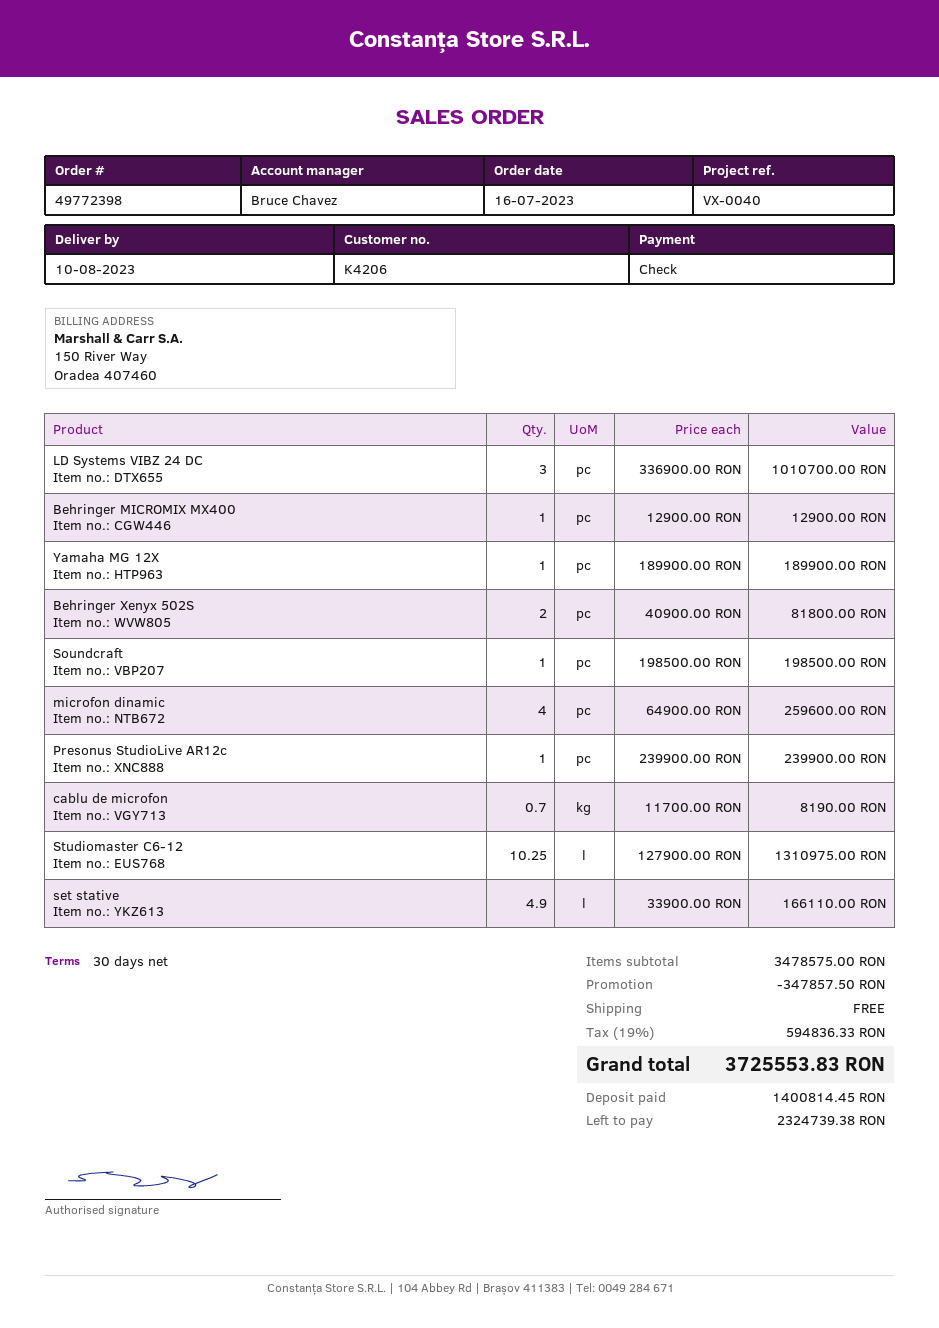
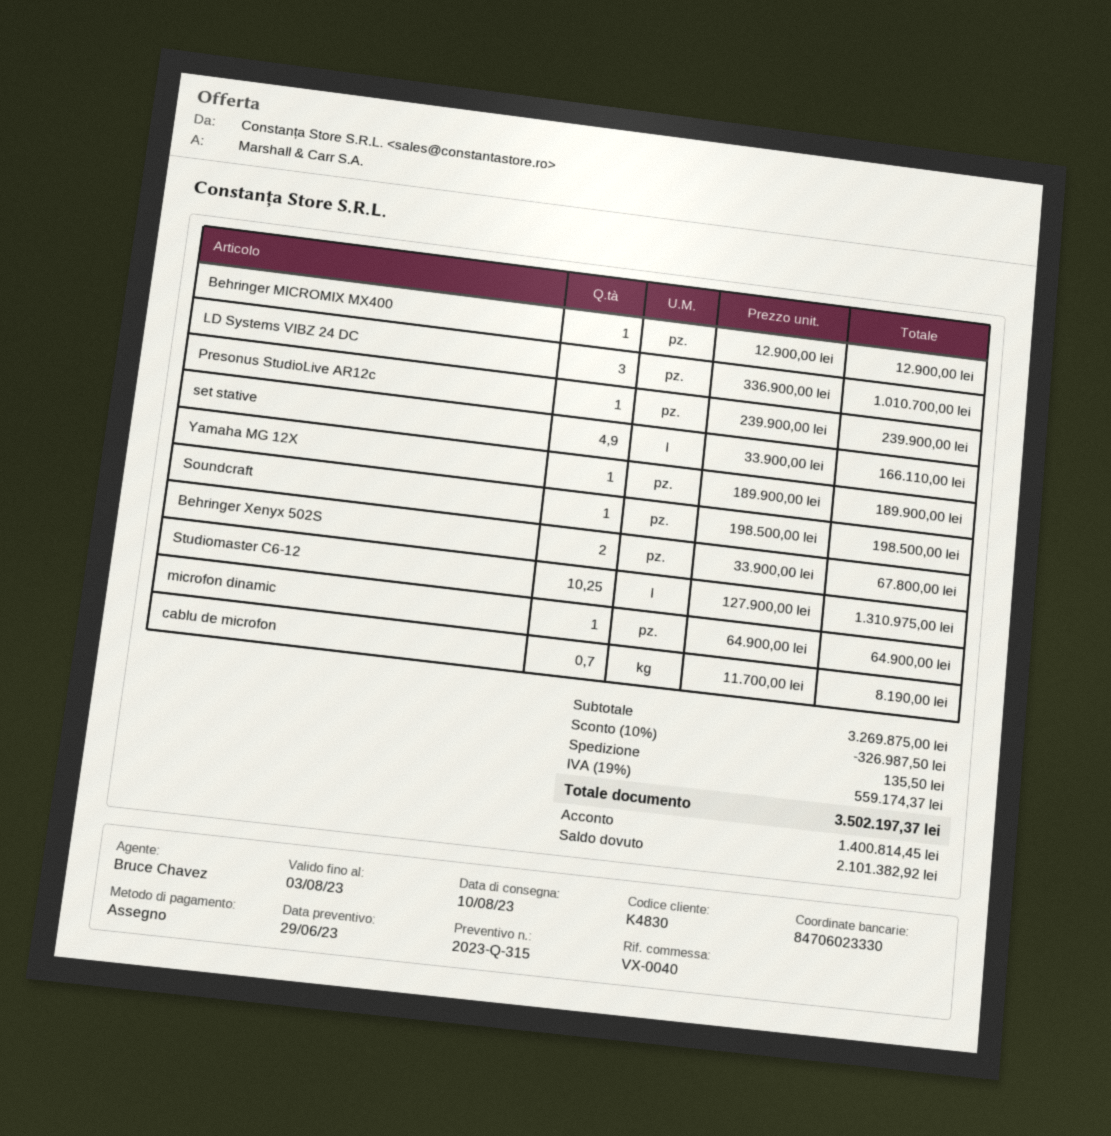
customer number: K4206 -> K4830
Behringer Xenyx 502S: 2 x 40900.00 = 81800.00 -> 2 x 33900.00 = 67800.00
microfon dinamic: 4 x 64900.00 = 259600.00 -> 1 x 64900.00 = 64900.00
subtotal: 3478575.00 -> 3269875.00
discount: 347857.50 -> 326987.50
shipping: 0.00 -> 135.50
tax: 19% = 594836.33 -> 19% = 559174.37
total: 3725553.83 -> 3502197.37
balance: 2324739.38 -> 2101382.92

